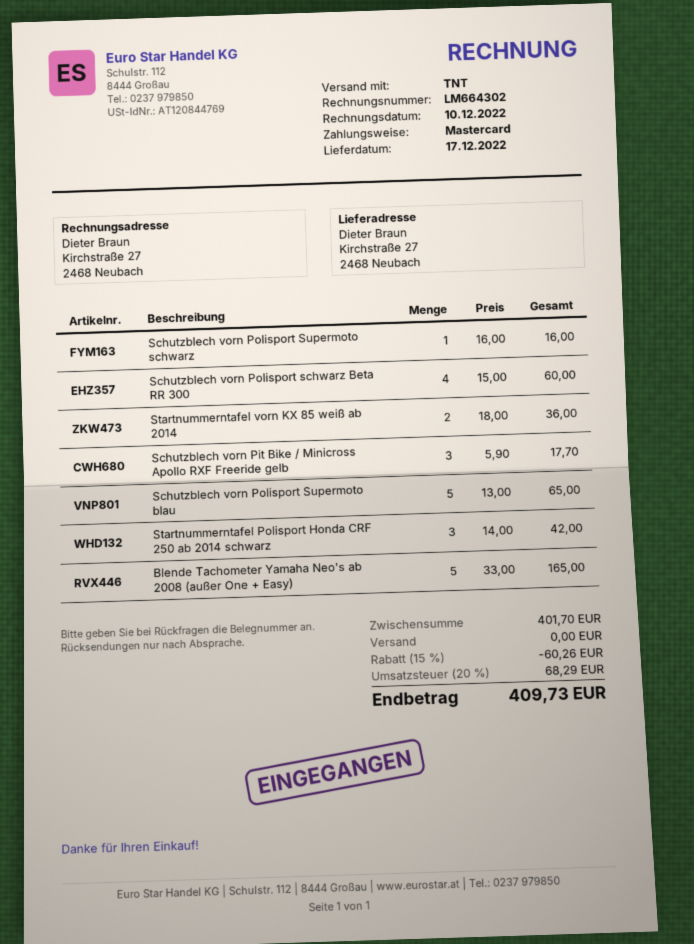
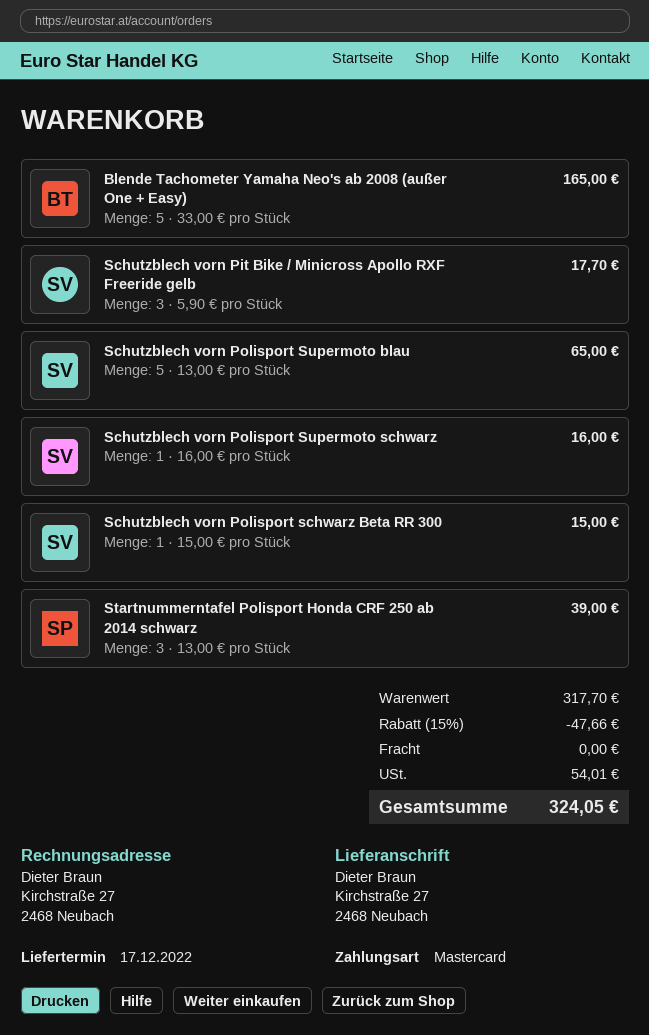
Schutzblech vorn Polisport schwarz Beta RR 300: 4 x 15.00 = 60.00 -> 1 x 15.00 = 15.00
Startnummerntafel vorn KX 85 weiß ab 2014: 2 x 18.00 = 36.00 -> none
Startnummerntafel Polisport Honda CRF 250 ab 2014 schwarz: 3 x 14.00 = 42.00 -> 3 x 13.00 = 39.00
subtotal: 401.70 -> 317.70
discount: 15% = 60.26 -> 15% = 47.66
tax: 68.29 -> 54.01
total: 409.73 -> 324.05

